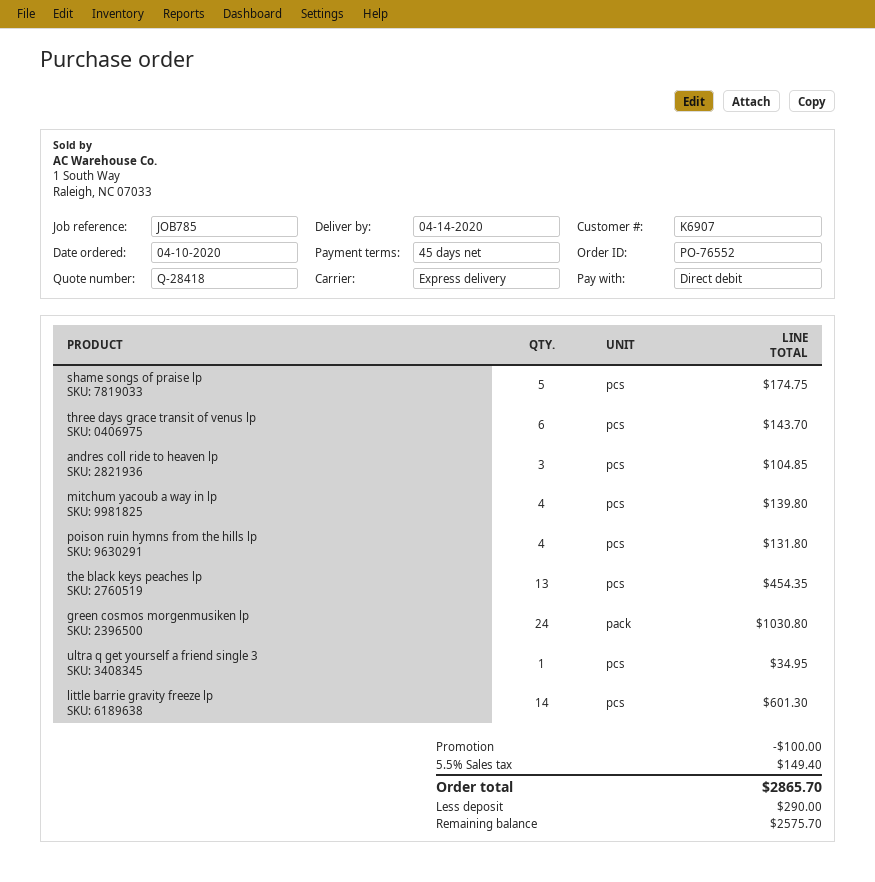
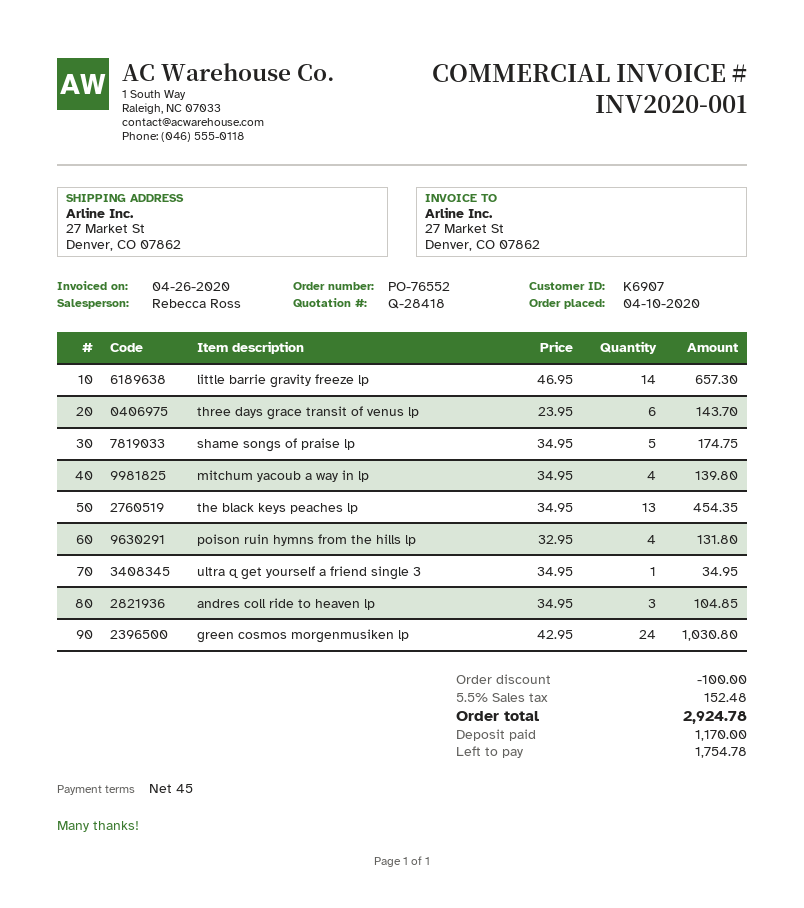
little barrie gravity freeze lp: 14 for 601.30 -> 14 for 657.30
tax: 5.5% = 149.40 -> 5.5% = 152.48
total: 2865.70 -> 2924.78
deposit: 290.00 -> 1170.00
balance: 2575.70 -> 1754.78

